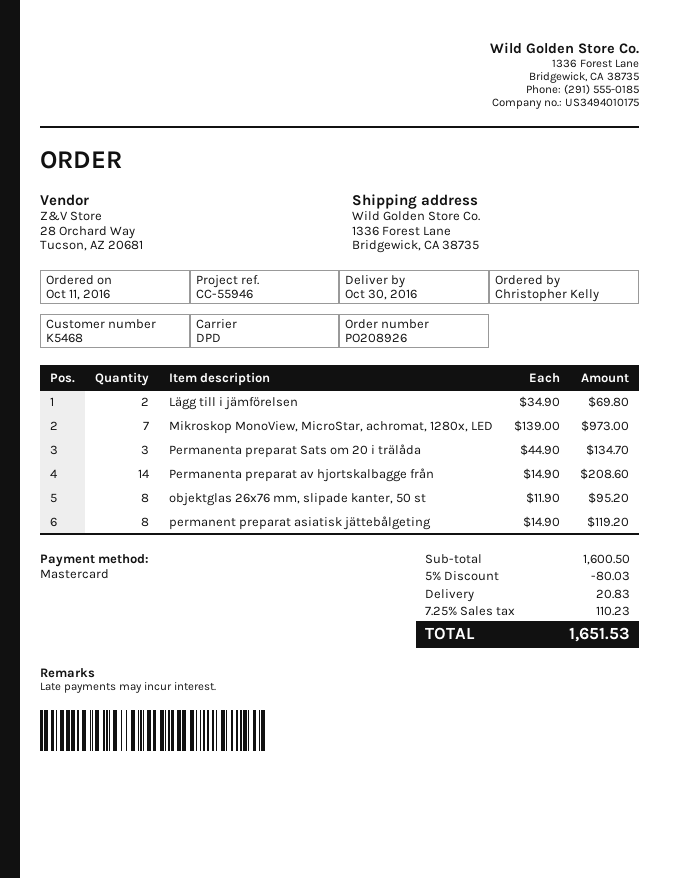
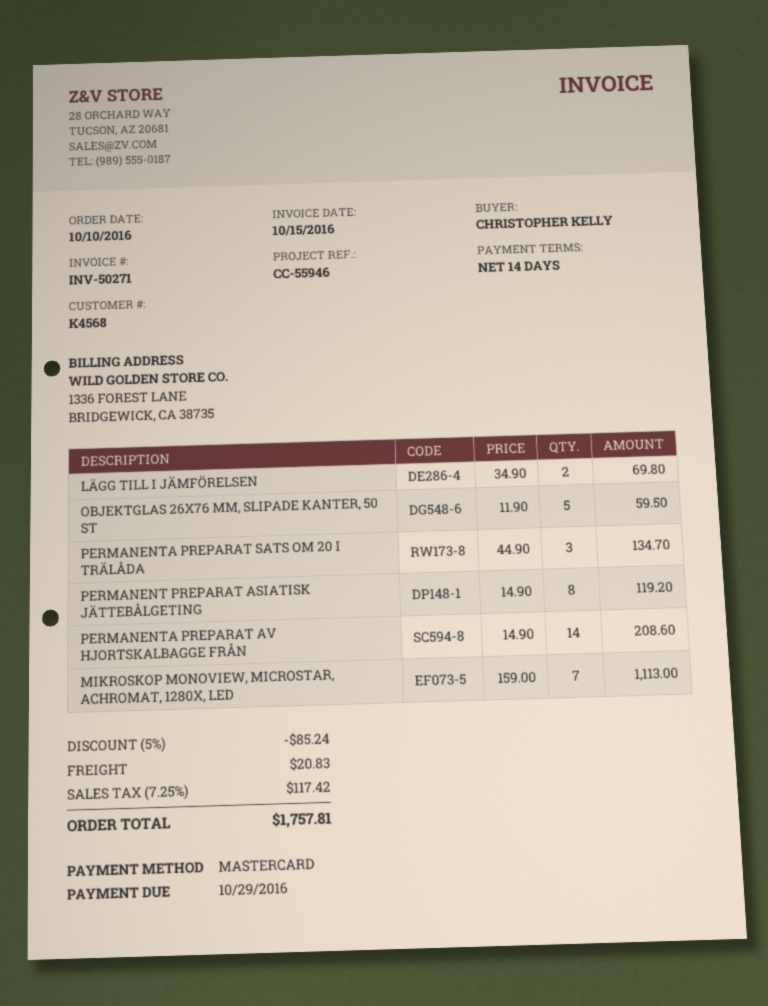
order date: 2016-10-11 -> 2016-10-10
customer number: K5468 -> K4568
Mikroskop MonoView, MicroStar, achromat, 1280x, LED: 7 x 139.00 = 973.00 -> 7 x 159.00 = 1113.00
objektglas 26x76 mm, slipade kanter, 50 st: 8 x 11.90 = 95.20 -> 5 x 11.90 = 59.50
discount: 5% = 80.03 -> 5% = 85.24
tax: 7.25% = 110.23 -> 7.25% = 117.42
total: 1651.53 -> 1757.81

